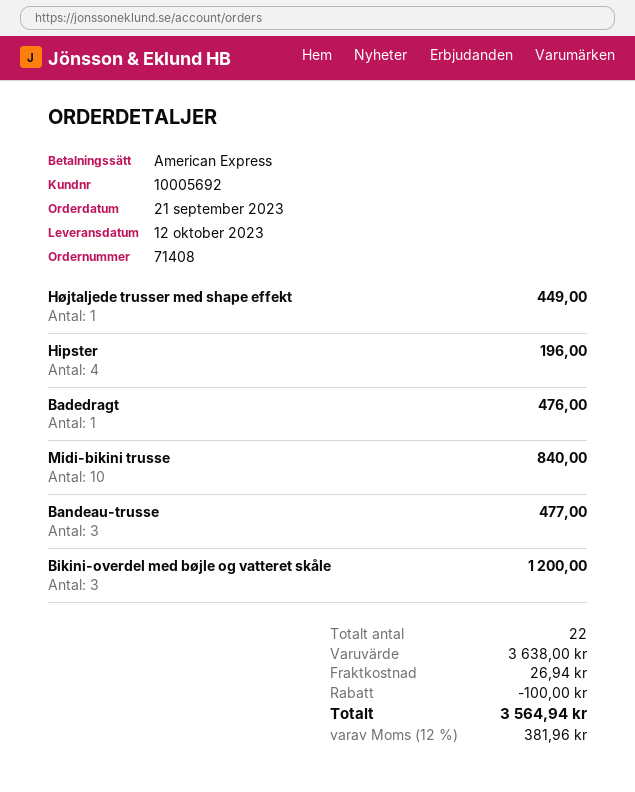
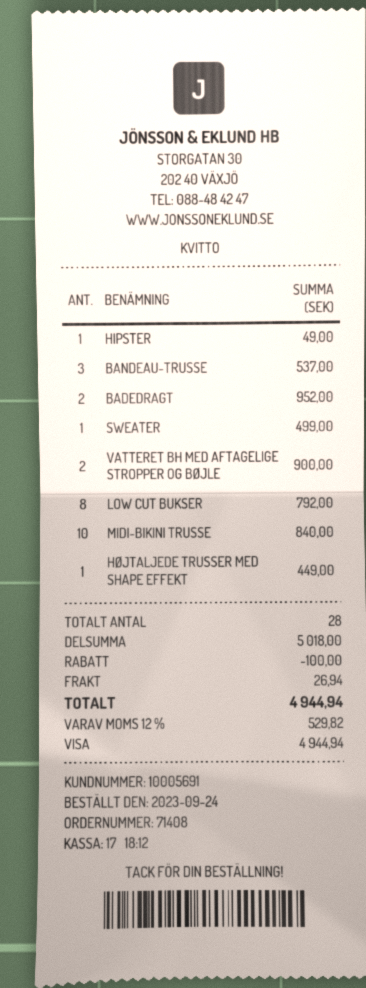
order date: 2023-09-21 -> 2023-09-24
customer number: 10005692 -> 10005691
payment method: American Express -> Visa
Hipster: 4 for 196.00 -> 1 for 49.00
Badedragt: 1 for 476.00 -> 2 for 952.00
Bandeau-trusse: 3 for 477.00 -> 3 for 537.00
Bikini-overdel med bøjle og vatteret skåle: 3 for 1200.00 -> none
SWEATER: none -> 1 for 499.00
VATTERET BH MED AFTAGELIGE STROPPER OG BØJLE: none -> 2 for 900.00
LOW CUT BUKSER: none -> 8 for 792.00
total quantity: 22 -> 28
subtotal: 3638.00 -> 5018.00
tax: 12% = 381.96 -> 12% = 529.82
total: 3564.94 -> 4944.94

